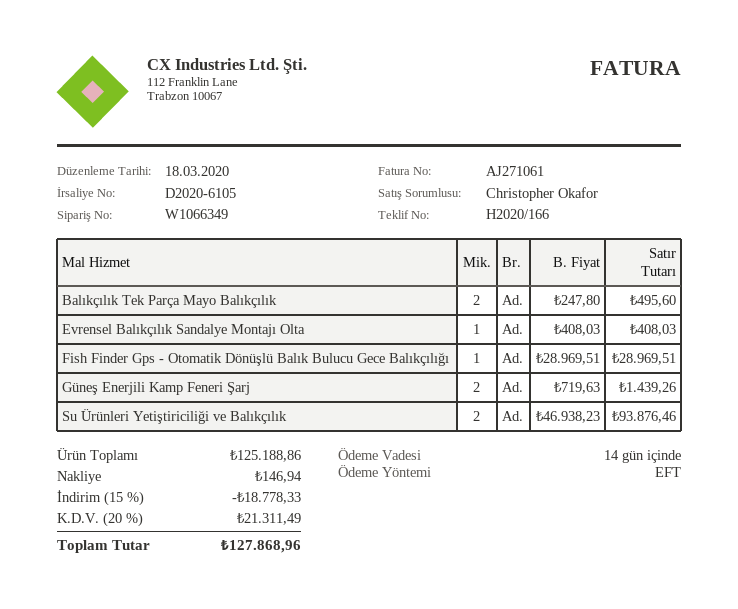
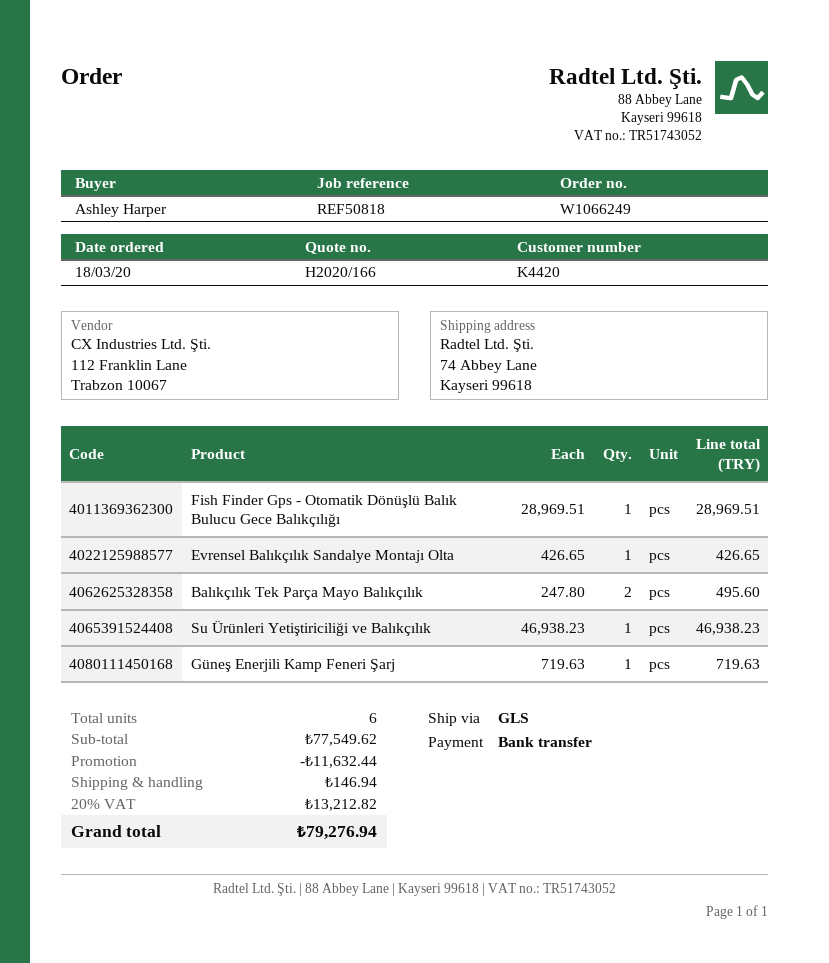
order number: W1066349 -> W1066249
Evrensel Balıkçılık Sandalye Montajı Olta: 1 x 408.03 = 408.03 -> 1 x 426.65 = 426.65
Güneş Enerjili Kamp Feneri Şarj: 2 x 719.63 = 1439.26 -> 1 x 719.63 = 719.63
Su Ürünleri Yetiştiriciliği ve Balıkçılık: 2 x 46938.23 = 93876.46 -> 1 x 46938.23 = 46938.23
subtotal: 125188.86 -> 77549.62
discount: 18778.33 -> 11632.44
tax: 20% = 21311.49 -> 20% = 13212.82
total: 127868.96 -> 79276.94

